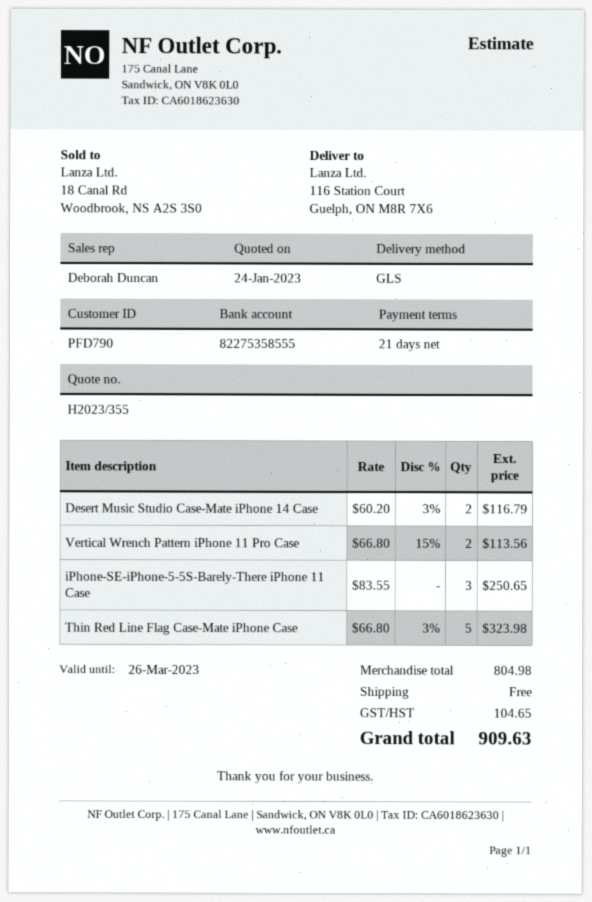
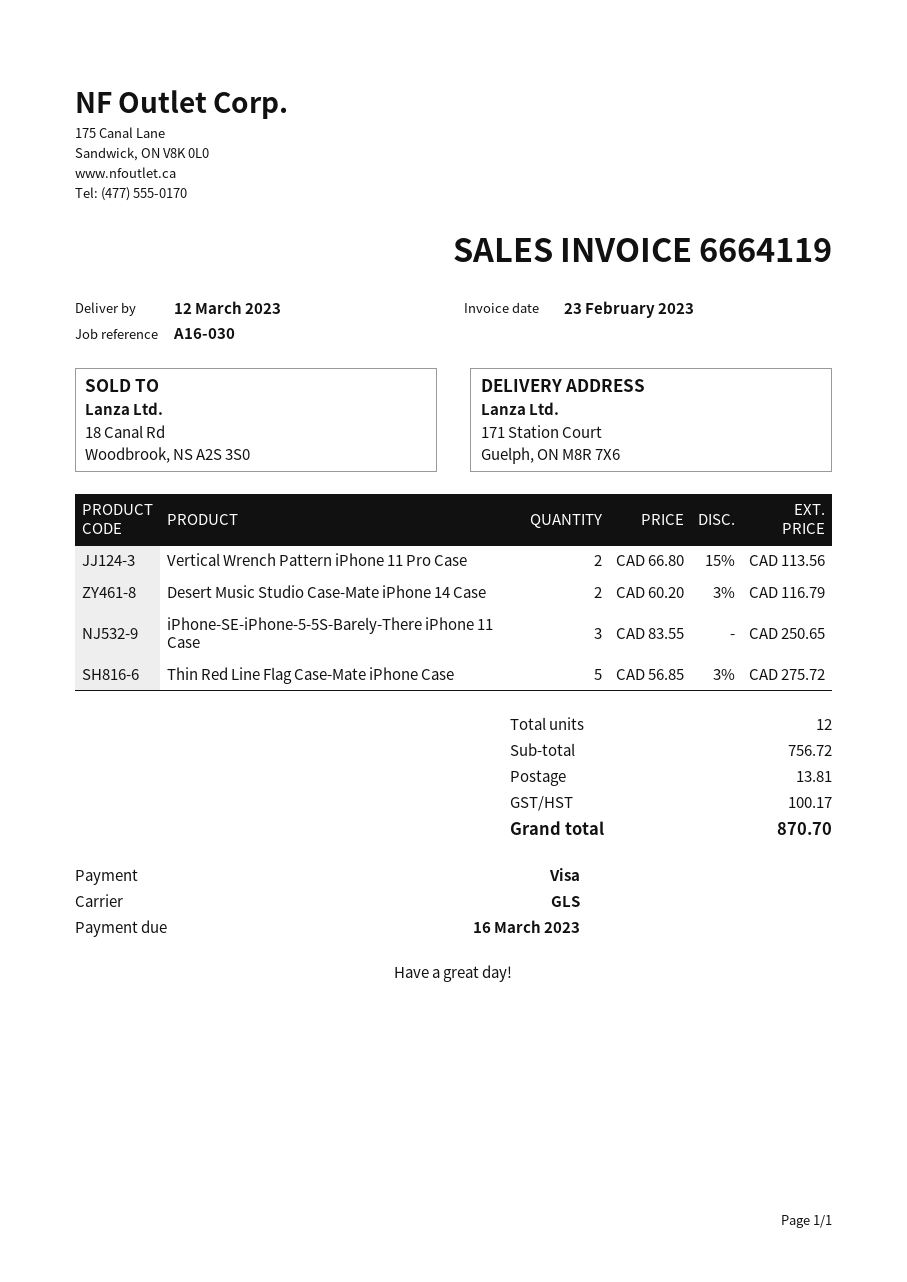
ship to: 116 Station Court, Guelph, ON M8R 7X6 -> 171 Station Court, Guelph, ON M8R 7X6
Thin Red Line Flag Case-Mate iPhone Case: 5 x 66.80 - 3% = 323.98 -> 5 x 56.85 - 3% = 275.72
subtotal: 804.98 -> 756.72
shipping: 0.00 -> 13.81
tax: 104.65 -> 100.17
total: 909.63 -> 870.70

